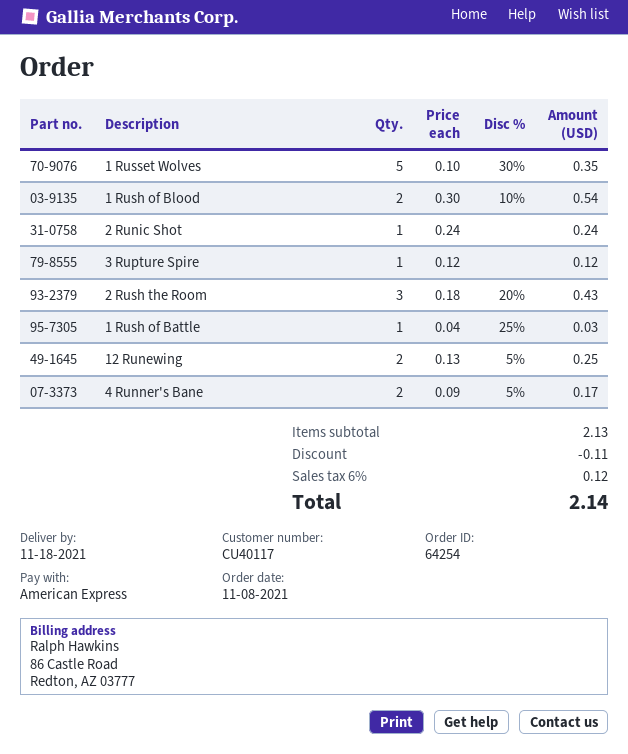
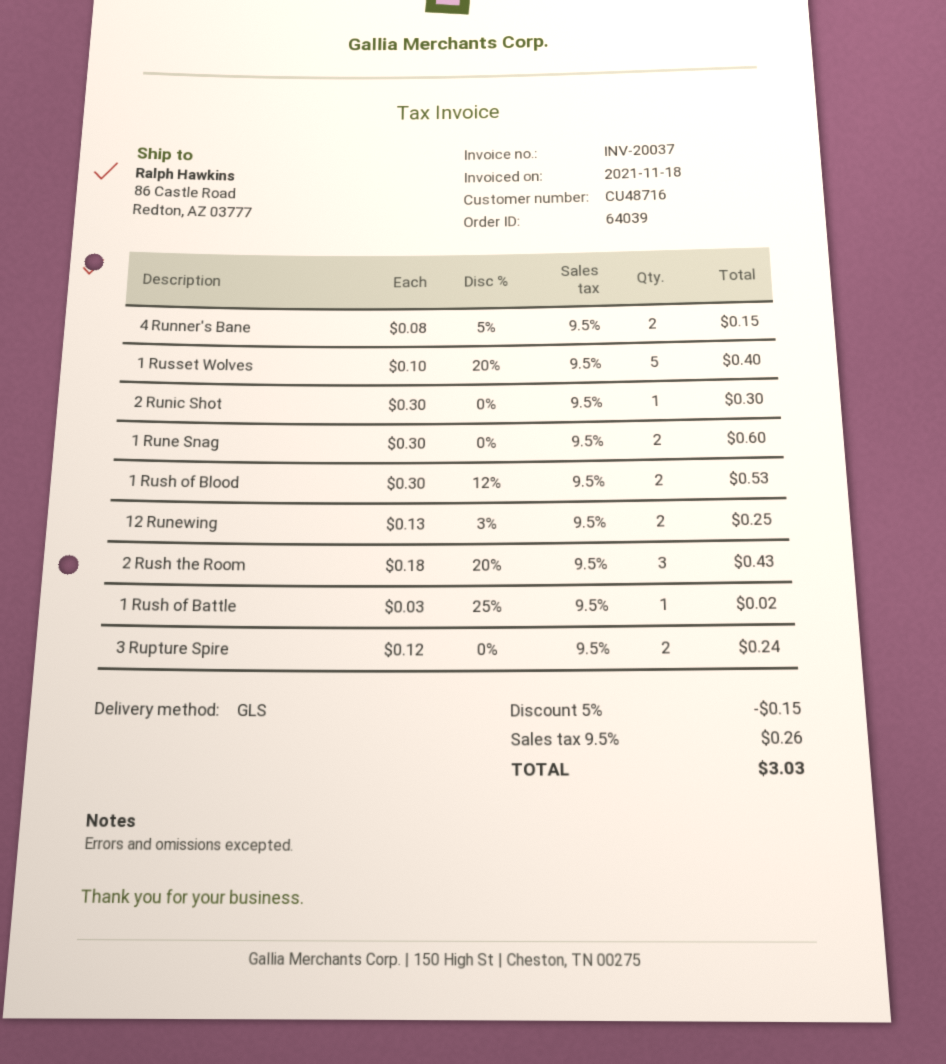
order number: 64254 -> 64039
customer number: CU40117 -> CU48716
1 Russet Wolves: 5 x 0.10 - 30% = 0.35 -> 5 x 0.10 - 20% = 0.40
1 Rush of Blood: 2 x 0.30 - 10% = 0.54 -> 2 x 0.30 - 12% = 0.53
2 Runic Shot: 1 x 0.24 = 0.24 -> 1 x 0.30 = 0.30
3 Rupture Spire: 1 x 0.12 = 0.12 -> 2 x 0.12 = 0.24
1 Rush of Battle: 1 x 0.04 - 25% = 0.03 -> 1 x 0.03 - 25% = 0.02
12 Runewing: 2 x 0.13 - 5% = 0.25 -> 2 x 0.13 - 3% = 0.25
4 Runner's Bane: 2 x 0.09 - 5% = 0.17 -> 2 x 0.08 - 5% = 0.15
1 Rune Snag: none -> 2 x 0.30 = 0.60
discount: 0.11 -> 0.15
tax: 6% = 0.12 -> 9.5% = 0.26
total: 2.14 -> 3.03

